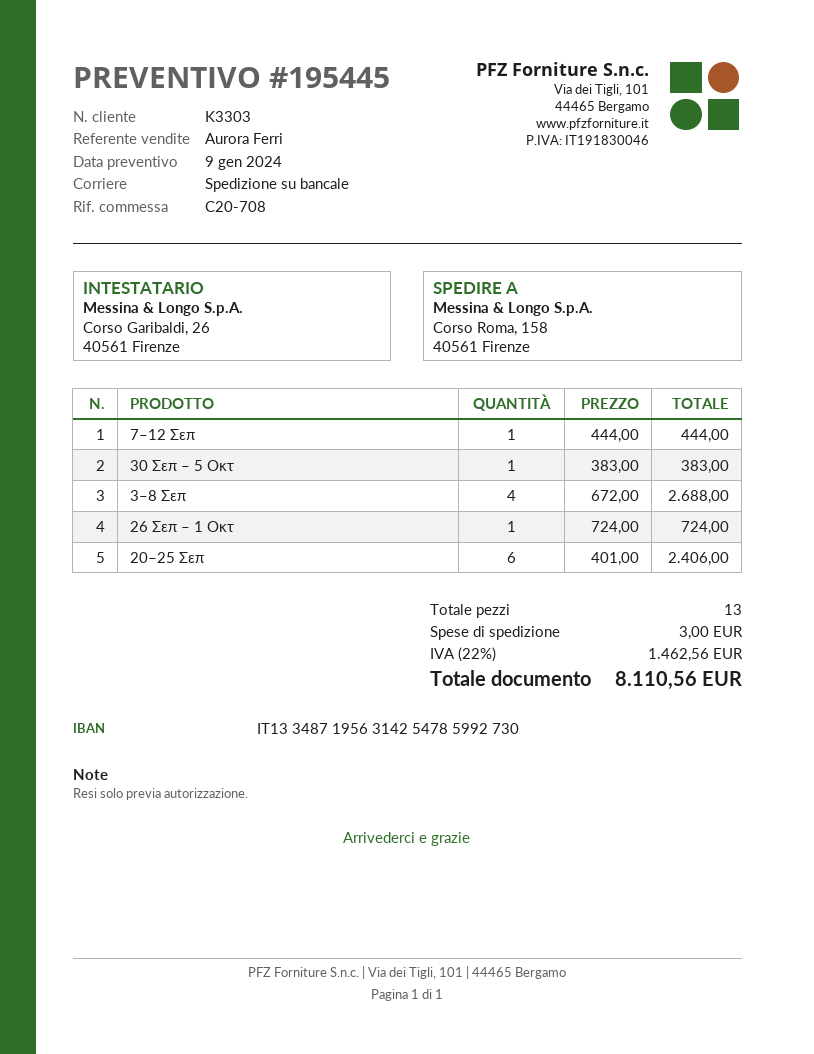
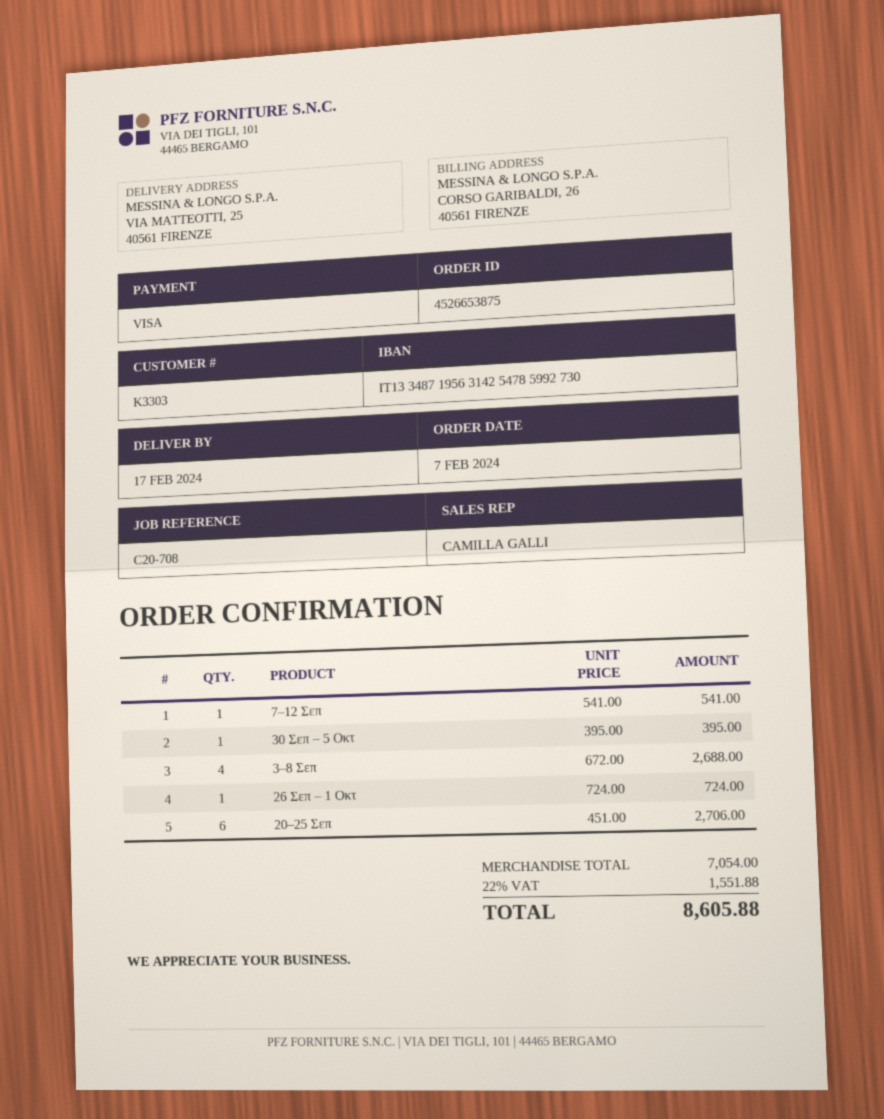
sales rep: Aurora Ferri -> CAMILLA GALLI
ship to: Corso Roma, 158, 40561 Firenze -> VIA MATTEOTTI, 25, 40561 FIRENZE
7–12 Σεπ: 1 x 444.00 = 444.00 -> 1 x 541.00 = 541.00
30 Σεπ – 5 Οκτ: 1 x 383.00 = 383.00 -> 1 x 395.00 = 395.00
20–25 Σεπ: 6 x 401.00 = 2406.00 -> 6 x 451.00 = 2706.00
shipping: 3.00 -> none
tax: 22% = 1462.56 -> 22% = 1551.88
total: 8110.56 -> 8605.88

